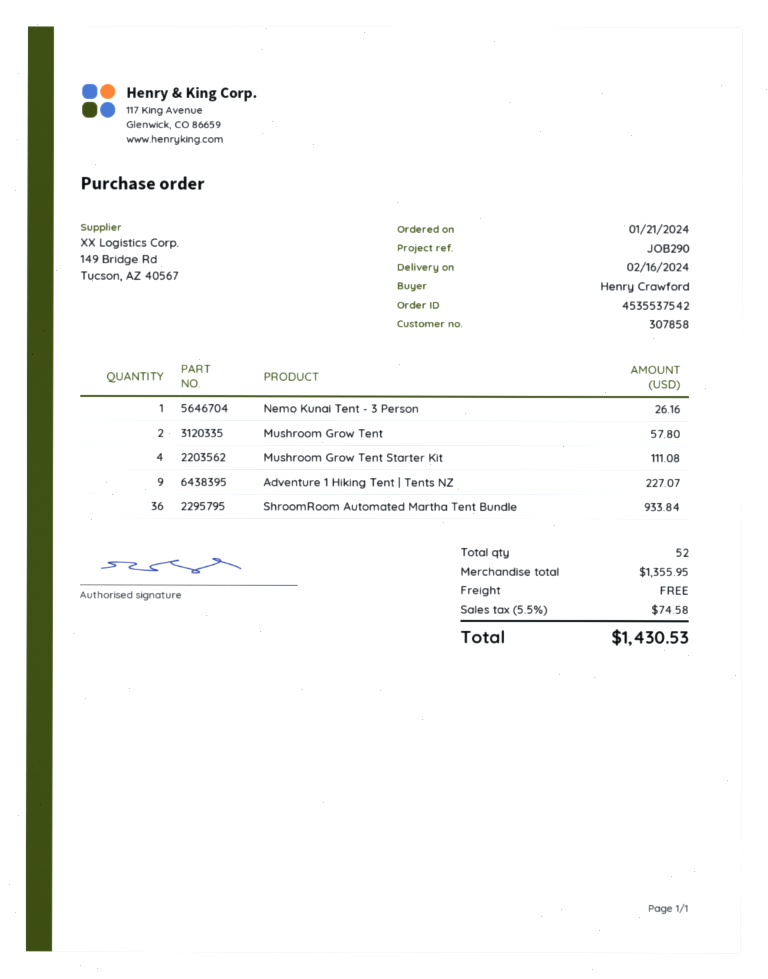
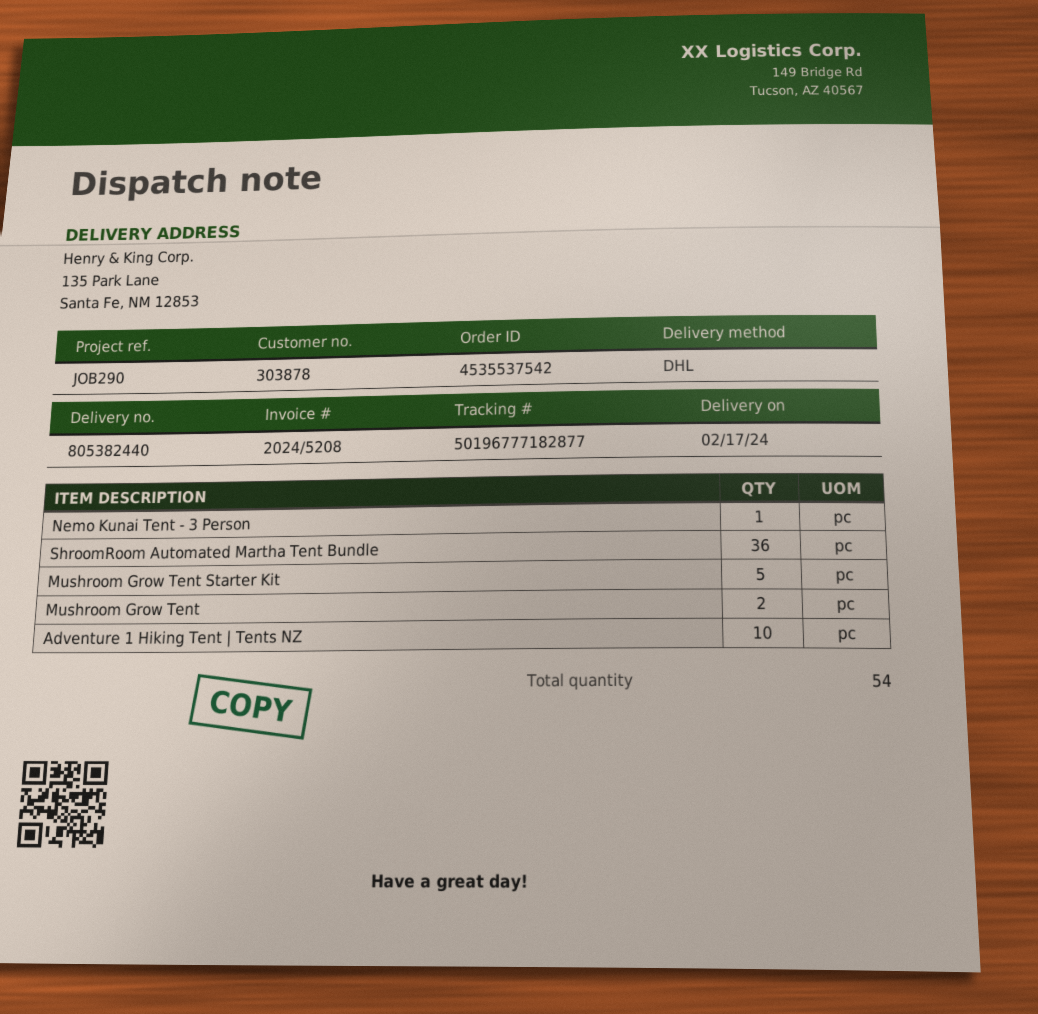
delivery date: 2024-02-16 -> 2024-02-17
customer number: 307858 -> 303878
Mushroom Grow Tent Starter Kit: 4 -> 5
Adventure 1 Hiking Tent | Tents NZ: 9 -> 10
total quantity: 52 -> 54

